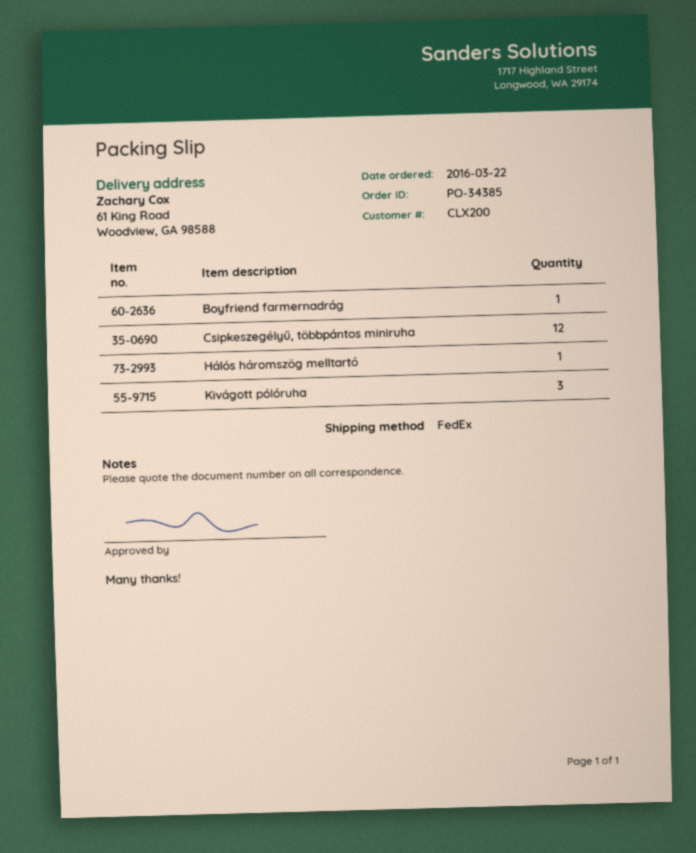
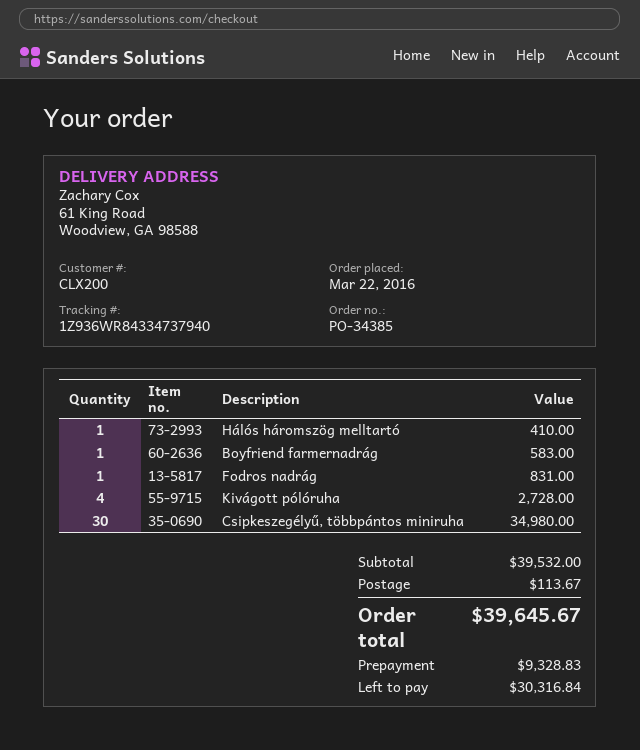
Csipkeszegélyű, többpántos miniruha: 12 -> 30
Kivágott pólóruha: 3 -> 4
Fodros nadrág: none -> 1

